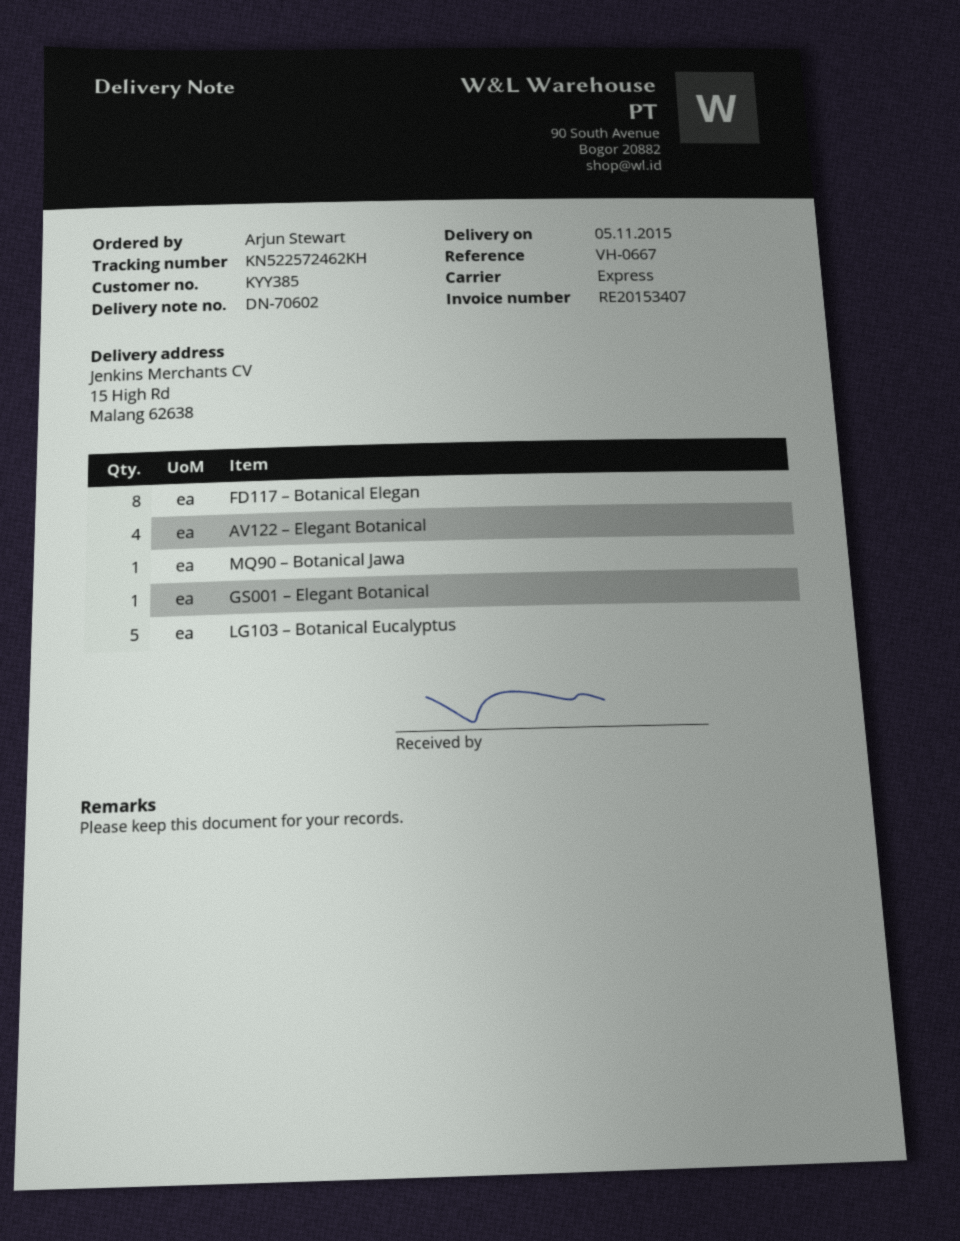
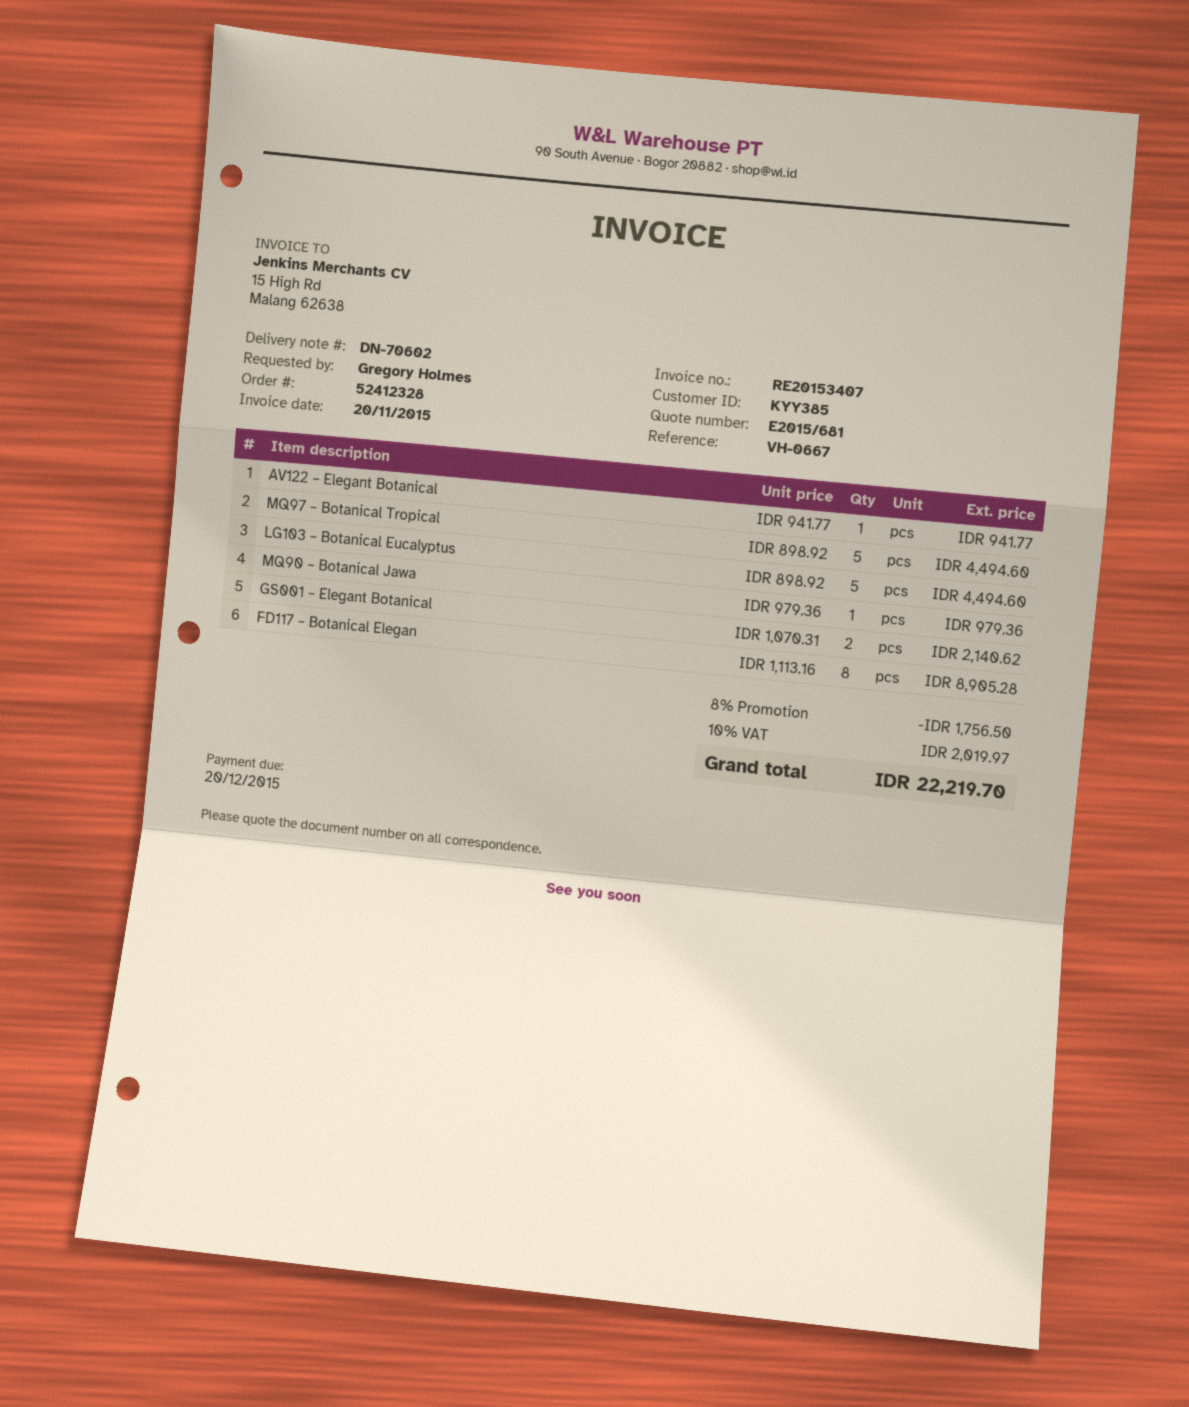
ordered by: Arjun Stewart -> Gregory Holmes
AV122 – Elegant Botanical: 4 -> 1
GS001 – Elegant Botanical: 1 -> 2
MQ97 – Botanical Tropical: none -> 5

